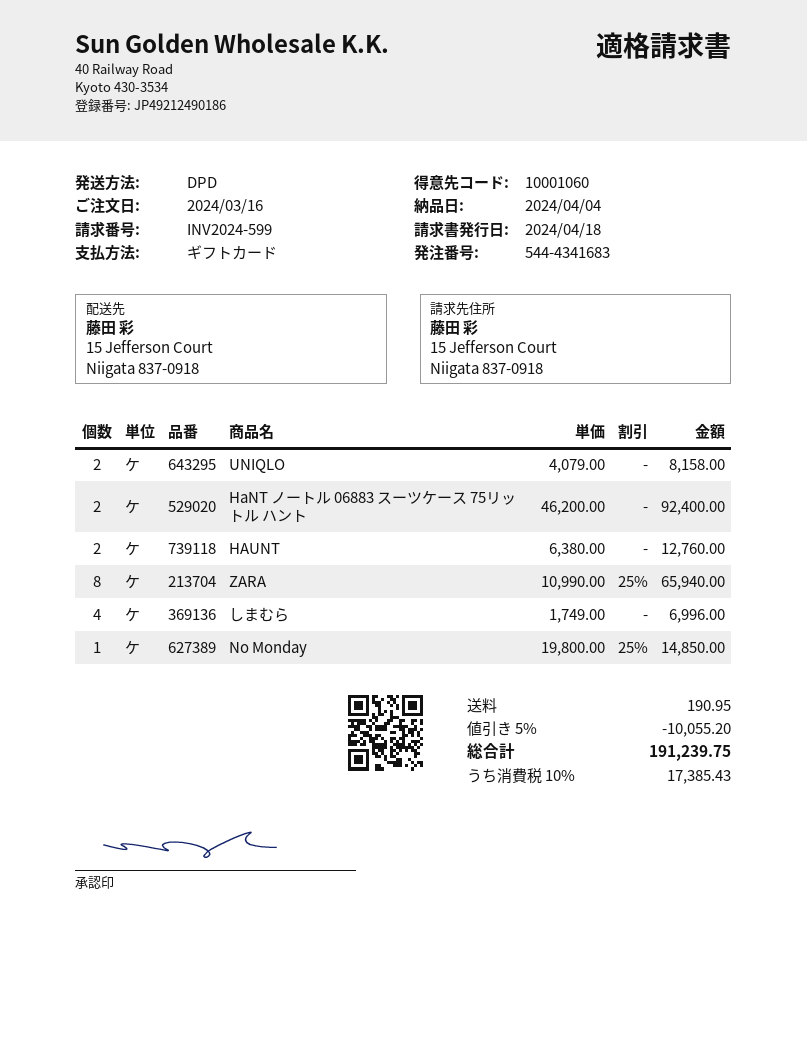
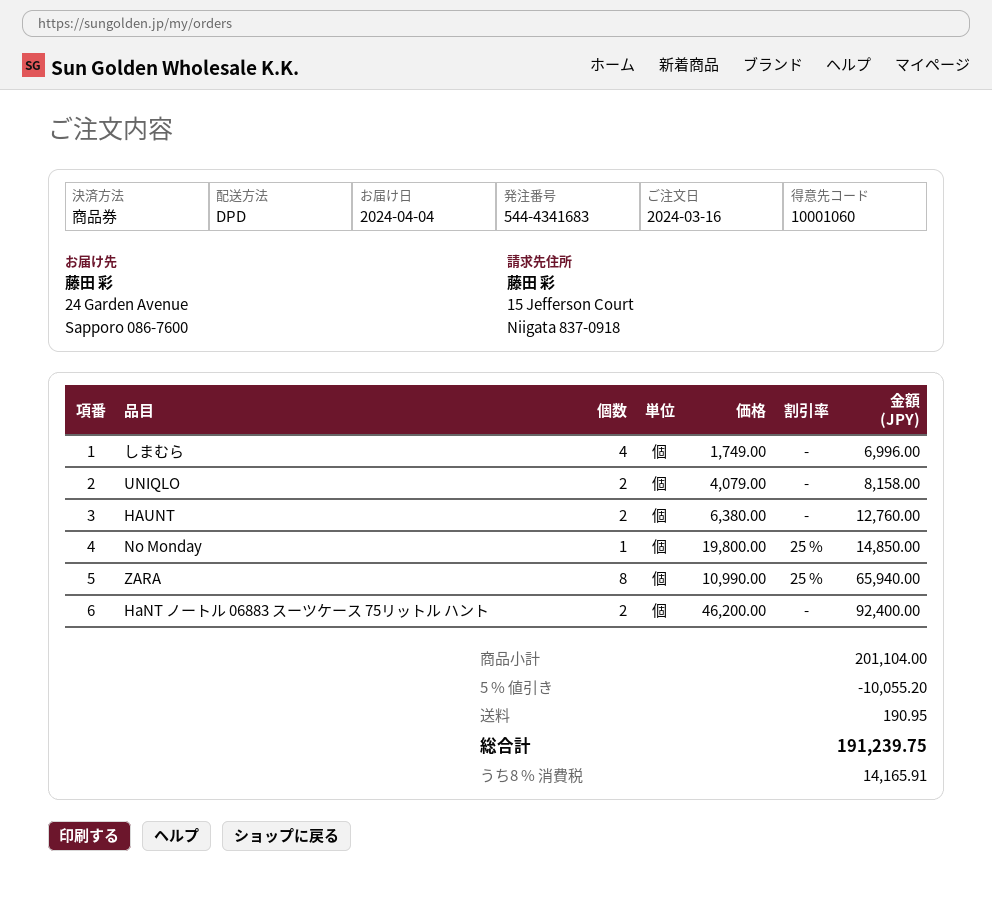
ship to: 15 Jefferson Court, Niigata 837-0918 -> 24 Garden Avenue, Sapporo 086-7600
tax: 10% = 17385.43 -> 8% = 14165.91

